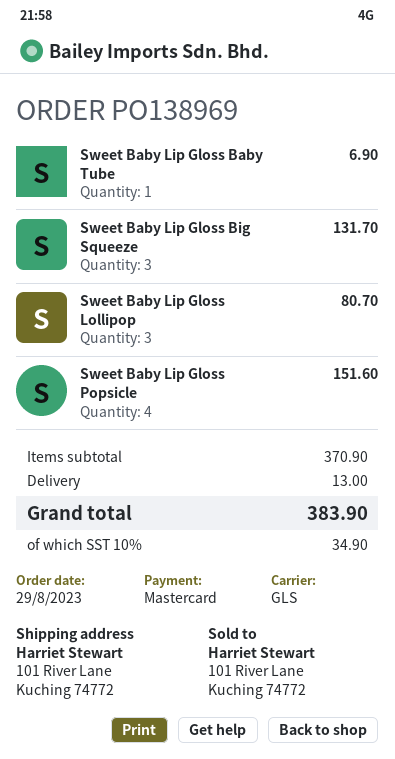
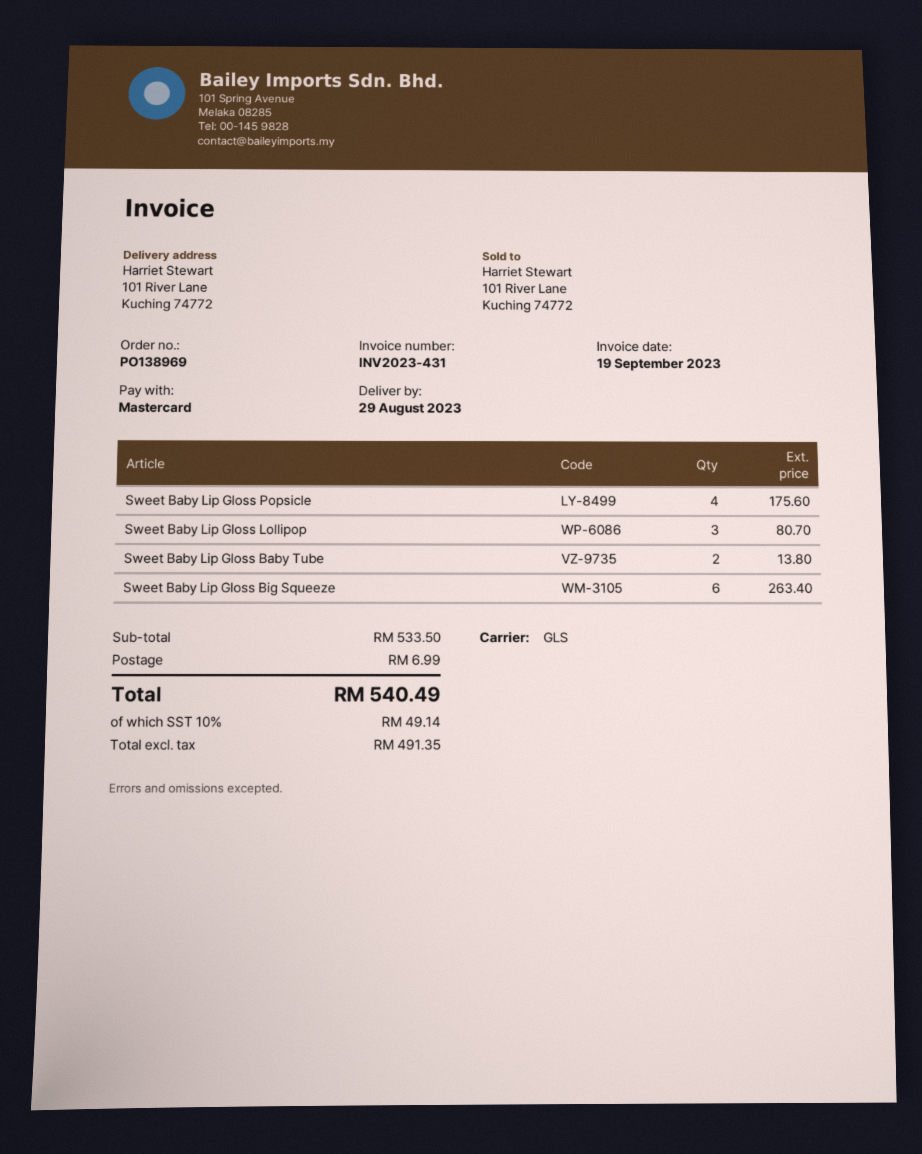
Sweet Baby Lip Gloss Baby Tube: 1 for 6.90 -> 2 for 13.80
Sweet Baby Lip Gloss Big Squeeze: 3 for 131.70 -> 6 for 263.40
Sweet Baby Lip Gloss Popsicle: 4 for 151.60 -> 4 for 175.60
subtotal: 370.90 -> 533.50
shipping: 13.00 -> 6.99
tax: 10% = 34.90 -> 10% = 49.14
total: 383.90 -> 540.49

